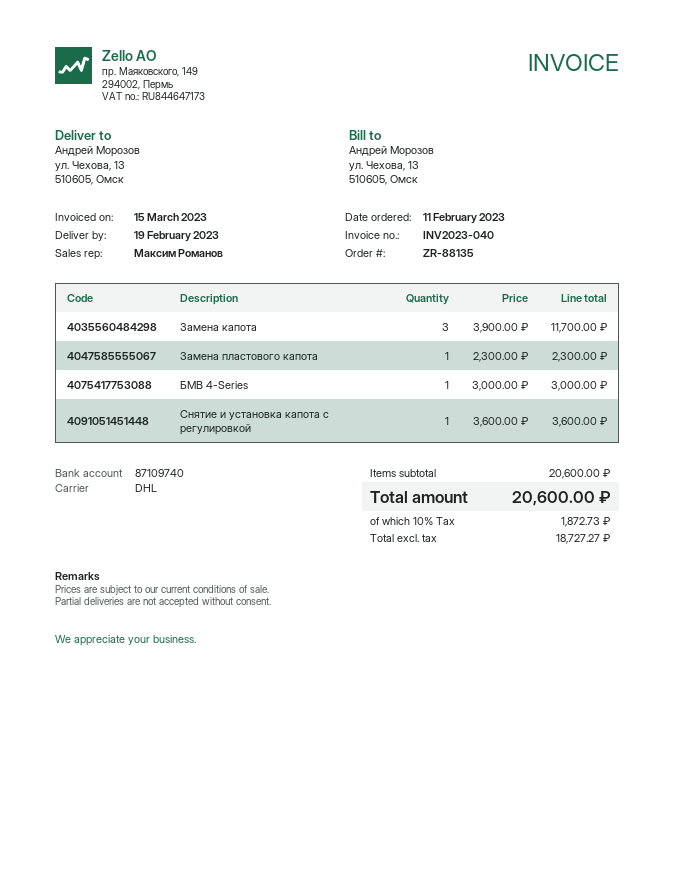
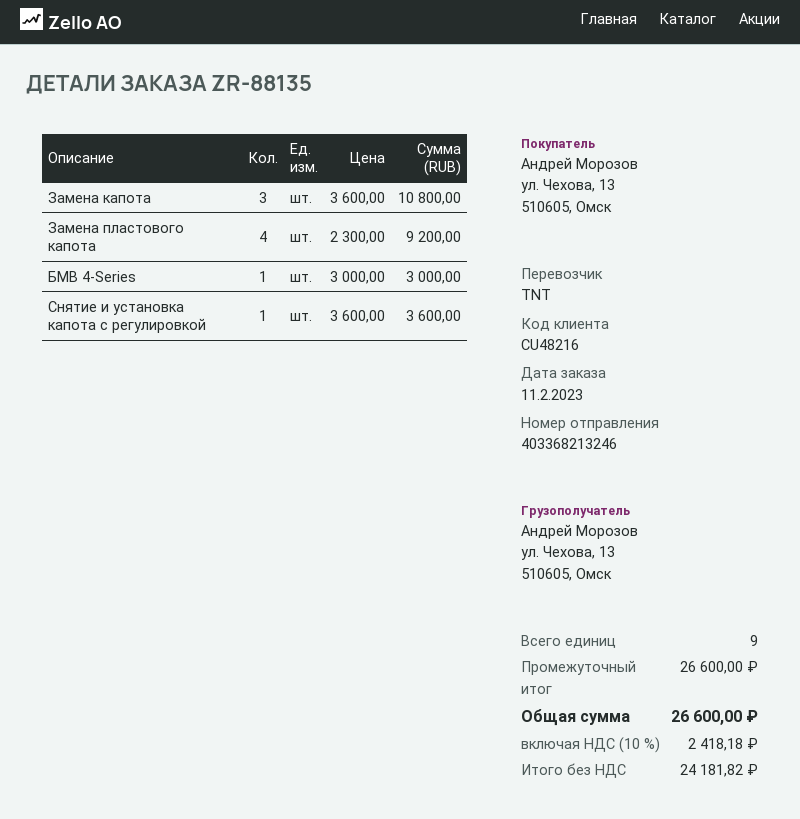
shipping method: DHL -> TNT
Замена капота: 3 x 3900.00 = 11700.00 -> 3 x 3600.00 = 10800.00
Замена пластового капота: 1 x 2300.00 = 2300.00 -> 4 x 2300.00 = 9200.00
subtotal: 20600.00 -> 26600.00
net: 18727.27 -> 24181.82
tax: 10% = 1872.73 -> 10% = 2418.18
total: 20600.00 -> 26600.00

